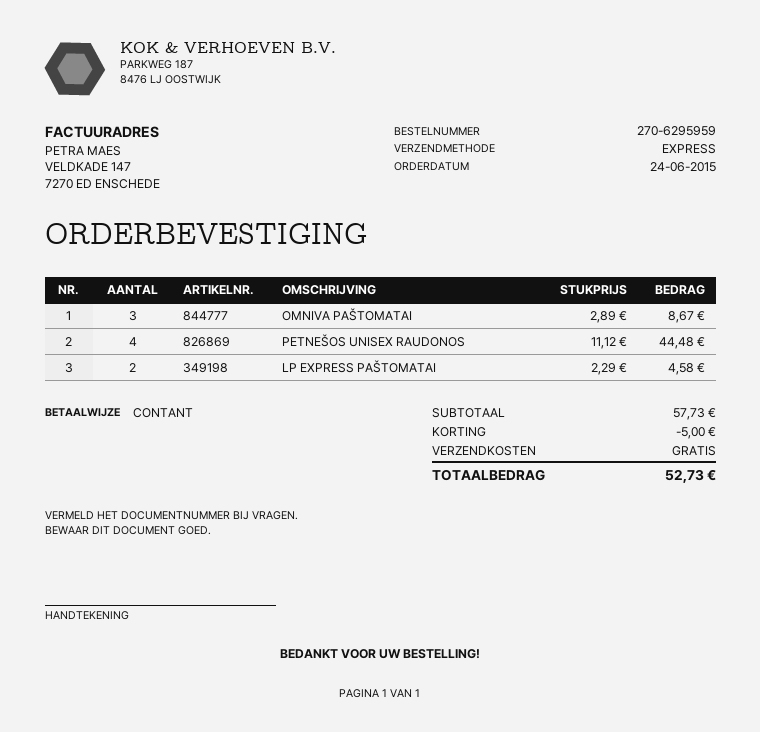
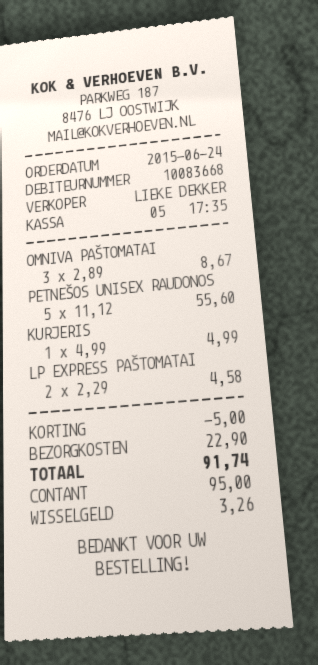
PETNEŠOS UNISEX RAUDONOS: 4 x 11.12 = 44.48 -> 5 x 11.12 = 55.60
KURJERIS: none -> 1 x 4.99 = 4.99
shipping: 0.00 -> 22.90
total: 52.73 -> 91.74

